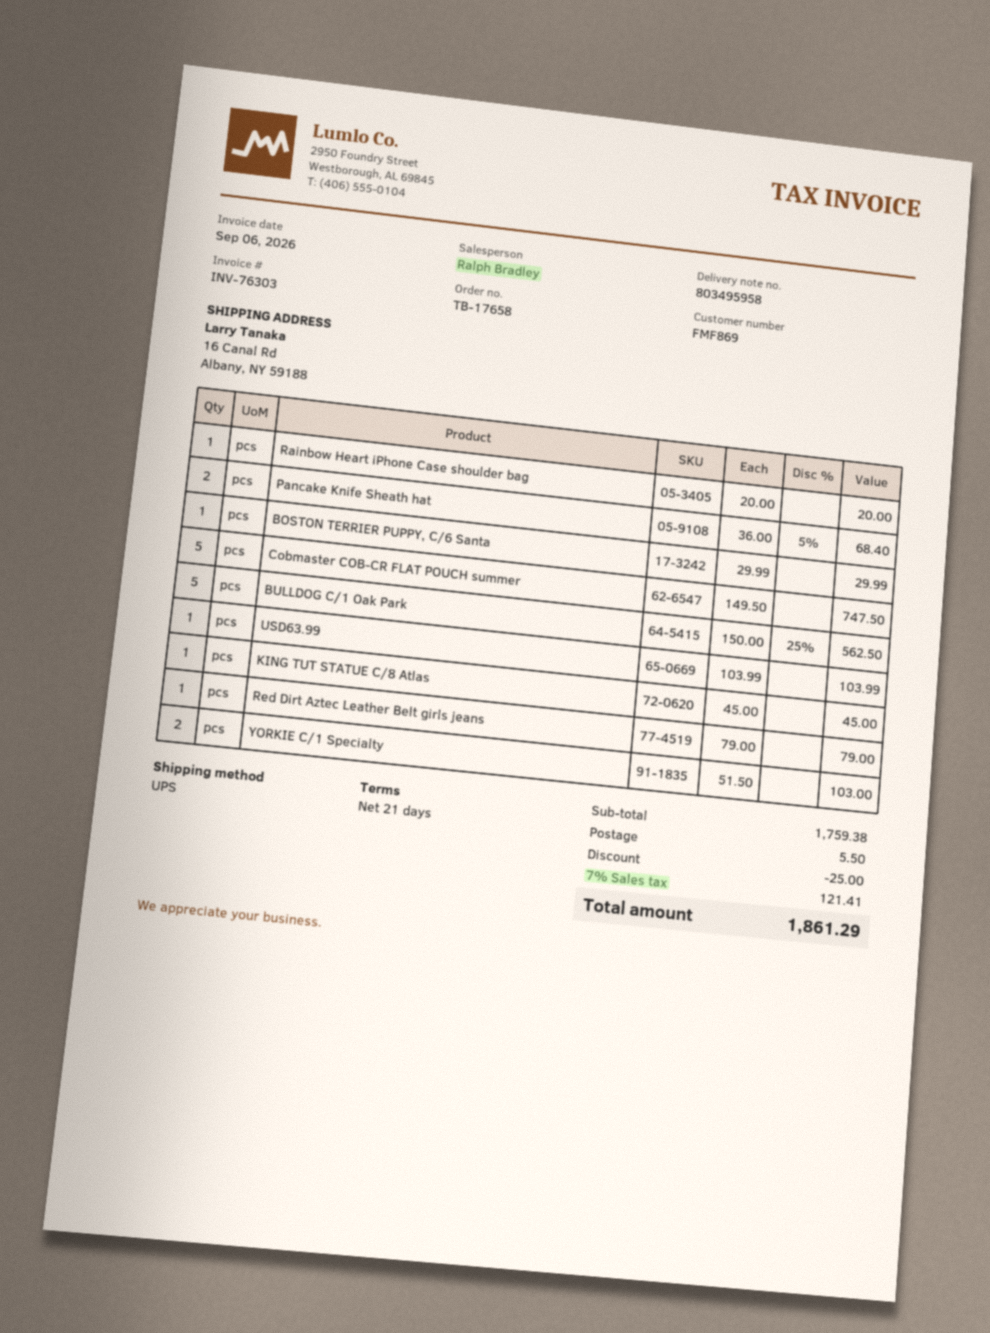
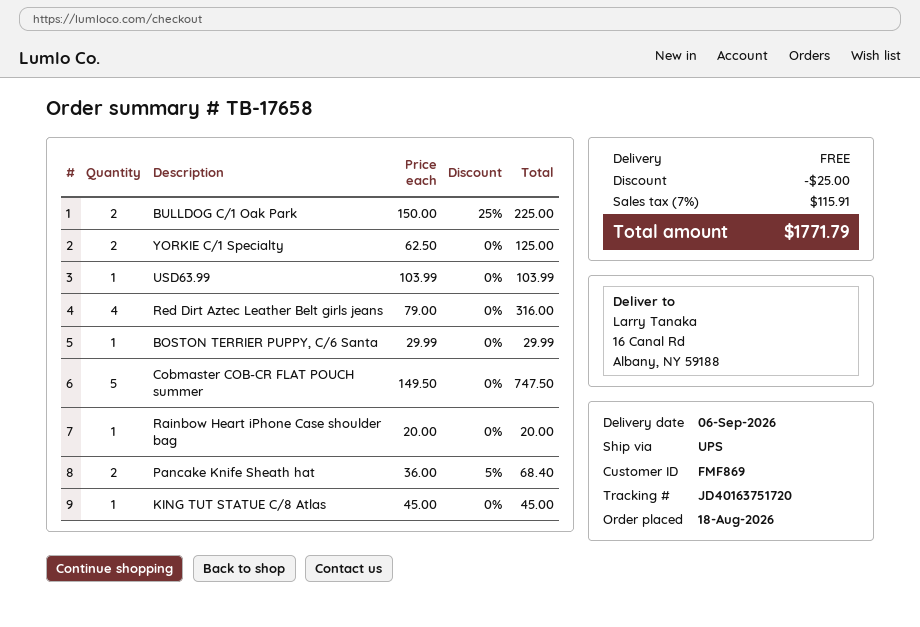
BULLDOG C/1 Oak Park: 5 x 150.00 - 25% = 562.50 -> 2 x 150.00 - 25% = 225.00
Red Dirt Aztec Leather Belt girls jeans: 1 x 79.00 = 79.00 -> 4 x 79.00 = 316.00
YORKIE C/1 Specialty: 2 x 51.50 = 103.00 -> 2 x 62.50 = 125.00
shipping: 5.50 -> 0.00
tax: 7% = 121.41 -> 7% = 115.91
total: 1861.29 -> 1771.79

